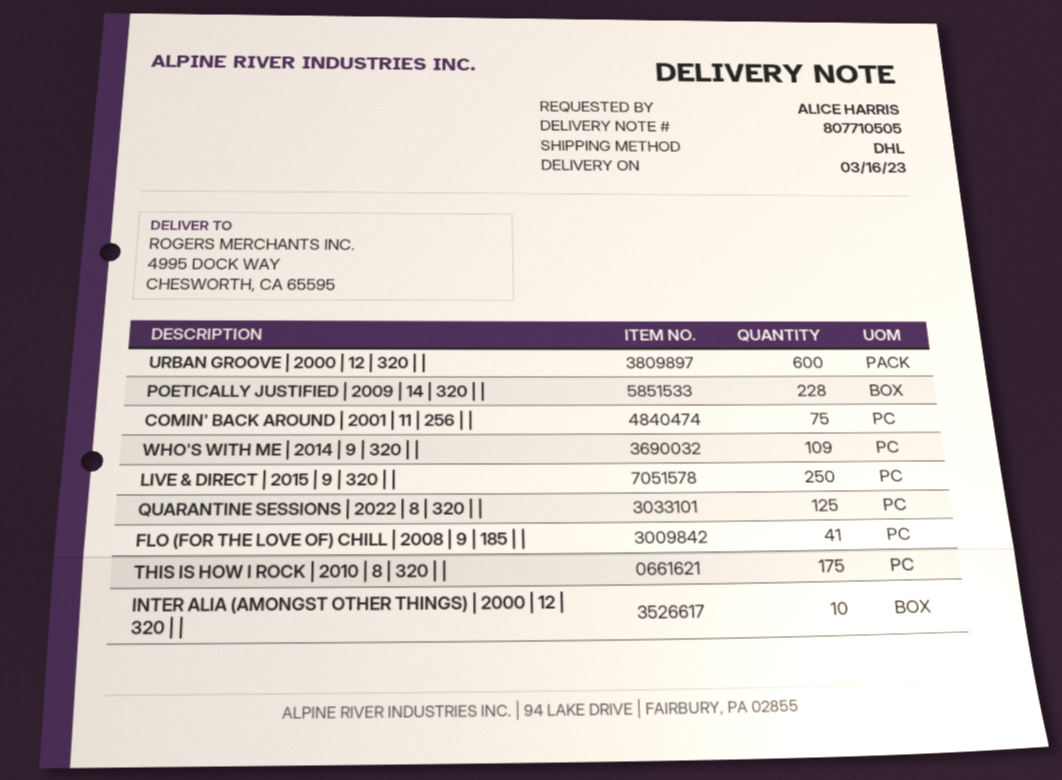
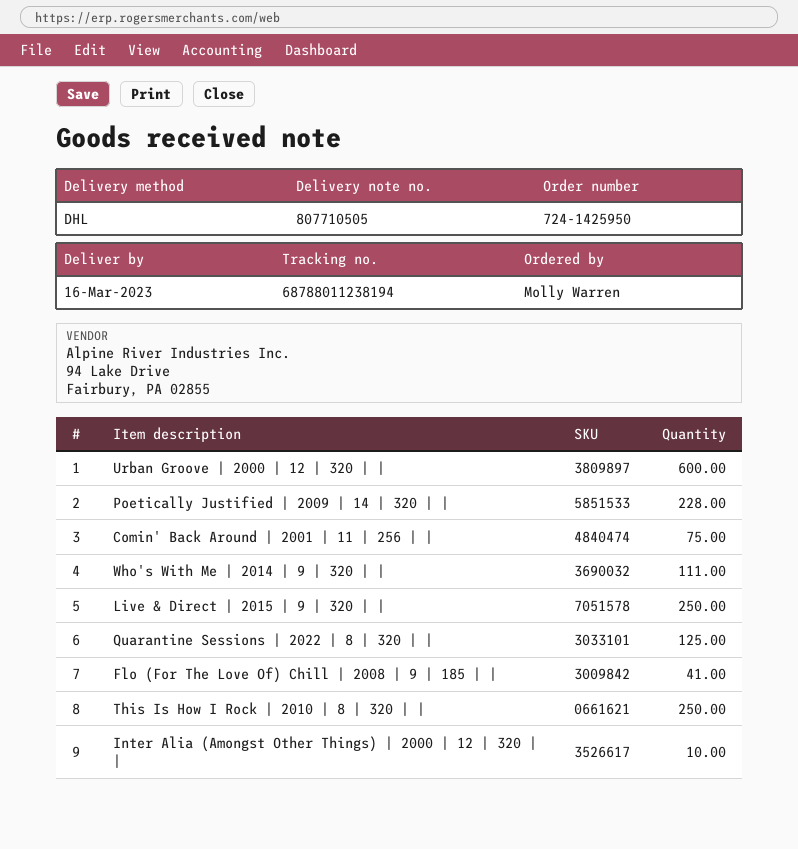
ordered by: ALICE HARRIS -> Molly Warren
WHO'S WITH ME | 2014 | 9 | 320 | |: 109 -> 111
THIS IS HOW I ROCK | 2010 | 8 | 320 | |: 175 -> 250

